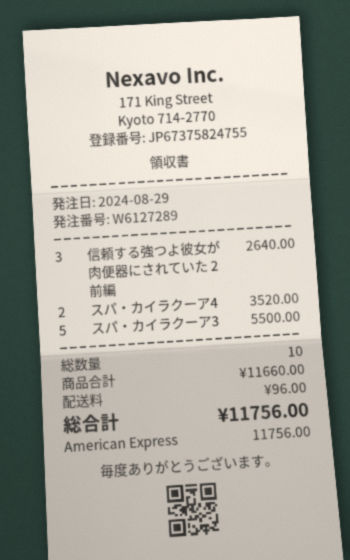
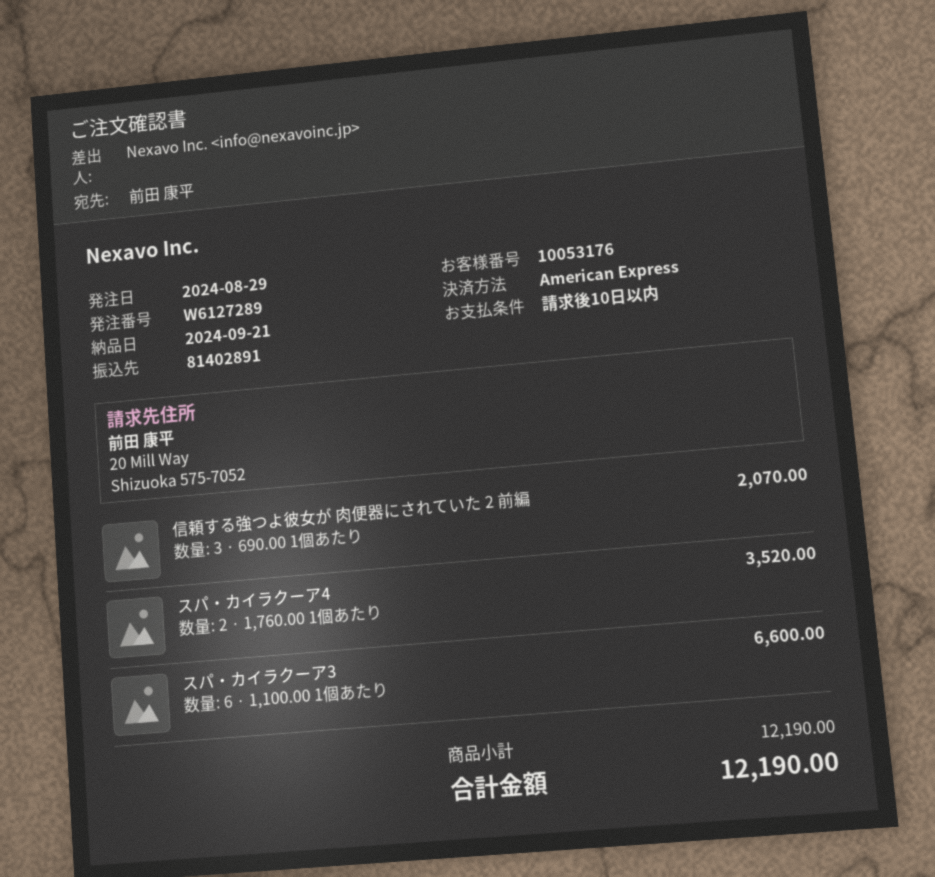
信頼する強つよ彼女が 肉便器にされていた 2 前編: 3 for 2640.00 -> 3 for 2070.00
スパ・カイラクーア3: 5 for 5500.00 -> 6 for 6600.00
subtotal: 11660.00 -> 12190.00
shipping: 96.00 -> none
total: 11756.00 -> 12190.00

